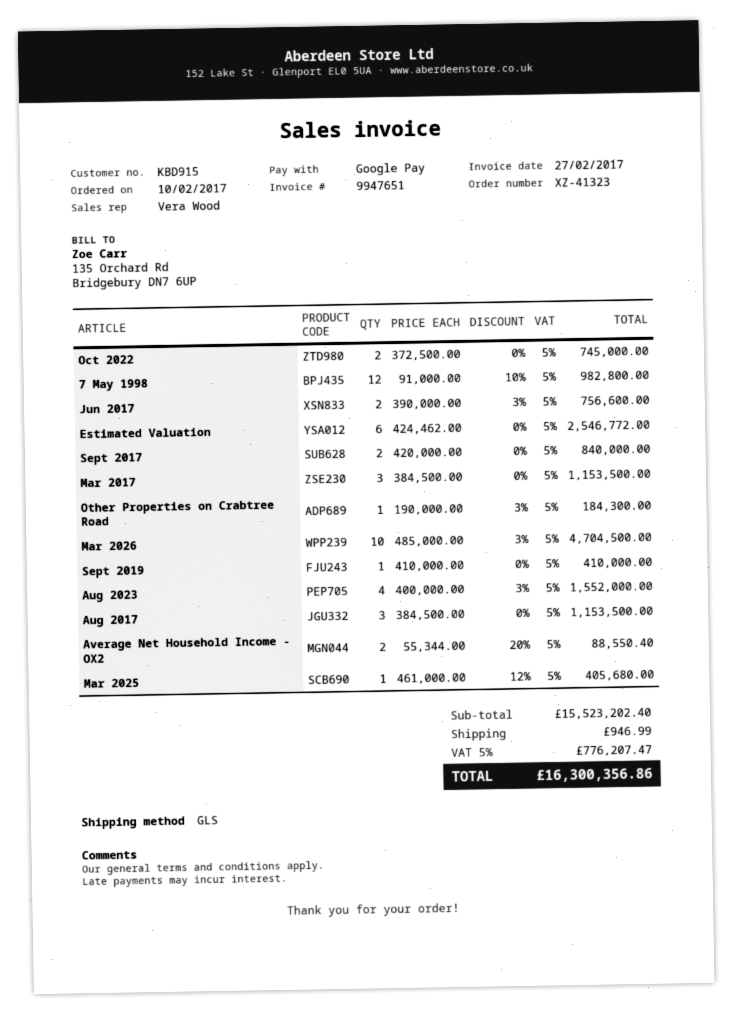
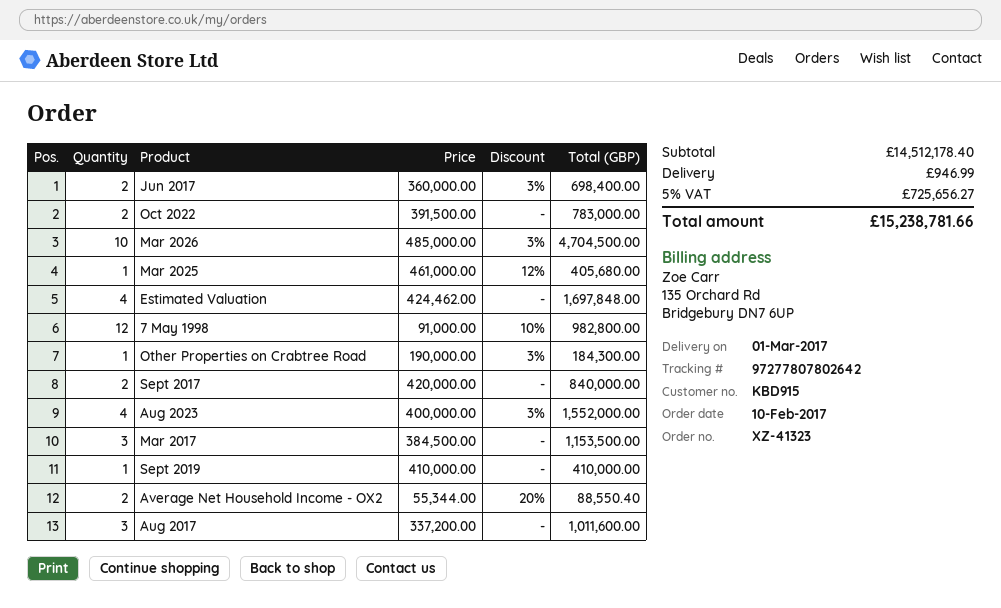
Oct 2022: 2 x 372500.00 = 745000.00 -> 2 x 391500.00 = 783000.00
Jun 2017: 2 x 390000.00 - 3% = 756600.00 -> 2 x 360000.00 - 3% = 698400.00
Estimated Valuation: 6 x 424462.00 = 2546772.00 -> 4 x 424462.00 = 1697848.00
Aug 2017: 3 x 384500.00 = 1153500.00 -> 3 x 337200.00 = 1011600.00
subtotal: 15523202.40 -> 14512178.40
tax: 5% = 776207.47 -> 5% = 725656.27
total: 16300356.86 -> 15238781.66

